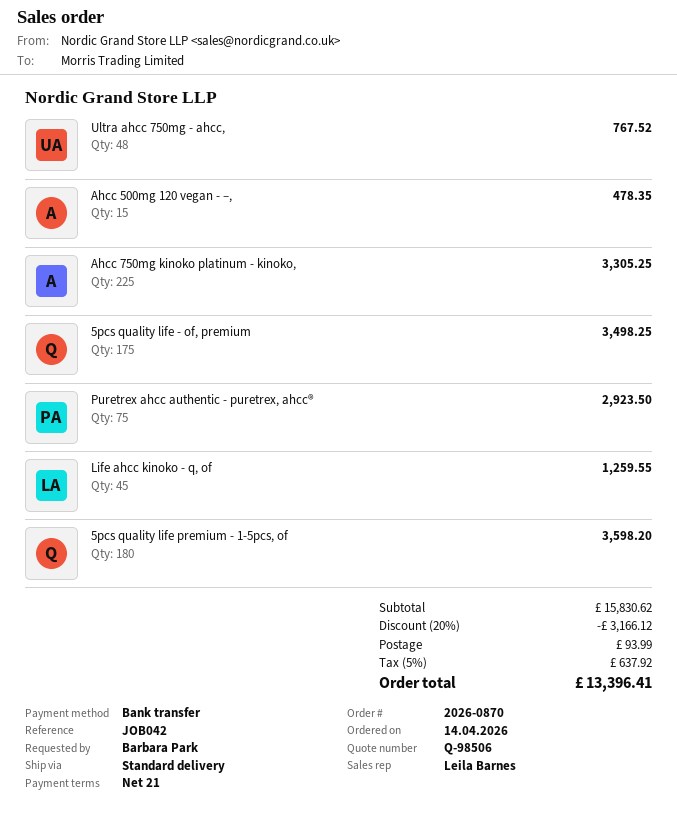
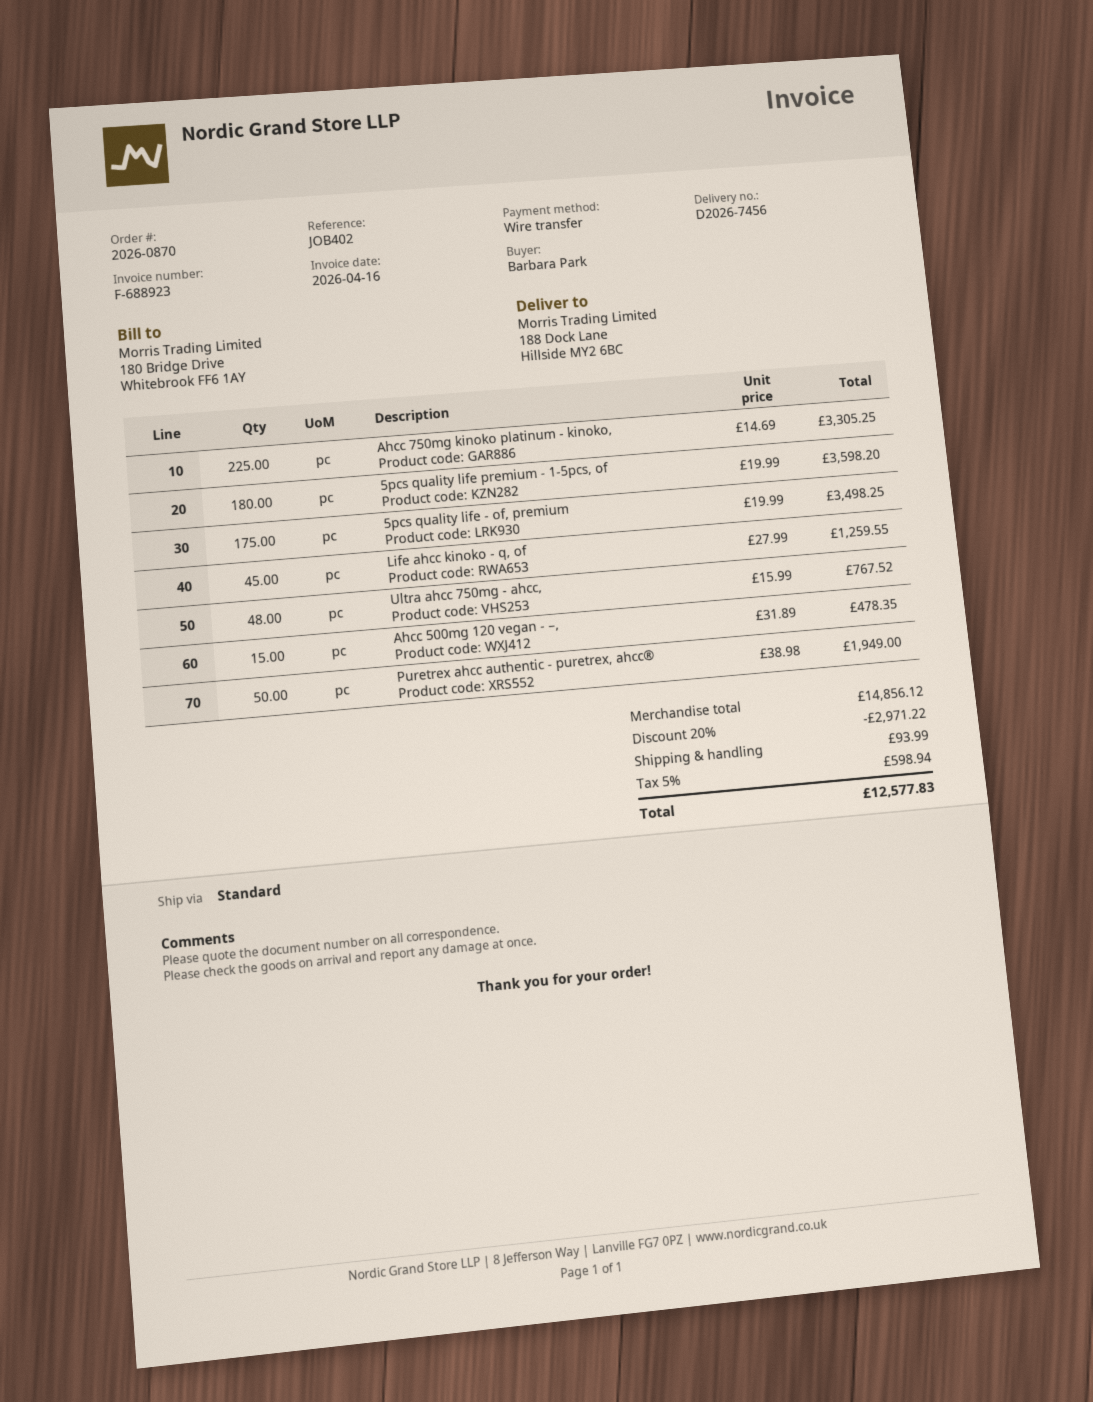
reference: JOB042 -> JOB402
Puretrex ahcc authentic - puretrex, ahcc®: 75 for 2923.50 -> 50 for 1949.00
subtotal: 15830.62 -> 14856.12
discount: 20% = 3166.12 -> 20% = 2971.22
tax: 5% = 637.92 -> 5% = 598.94
total: 13396.41 -> 12577.83

